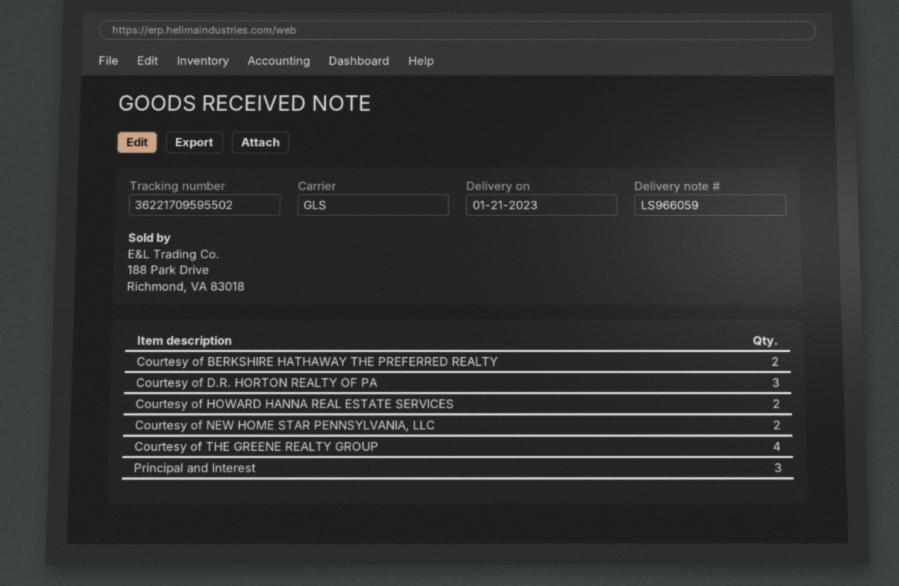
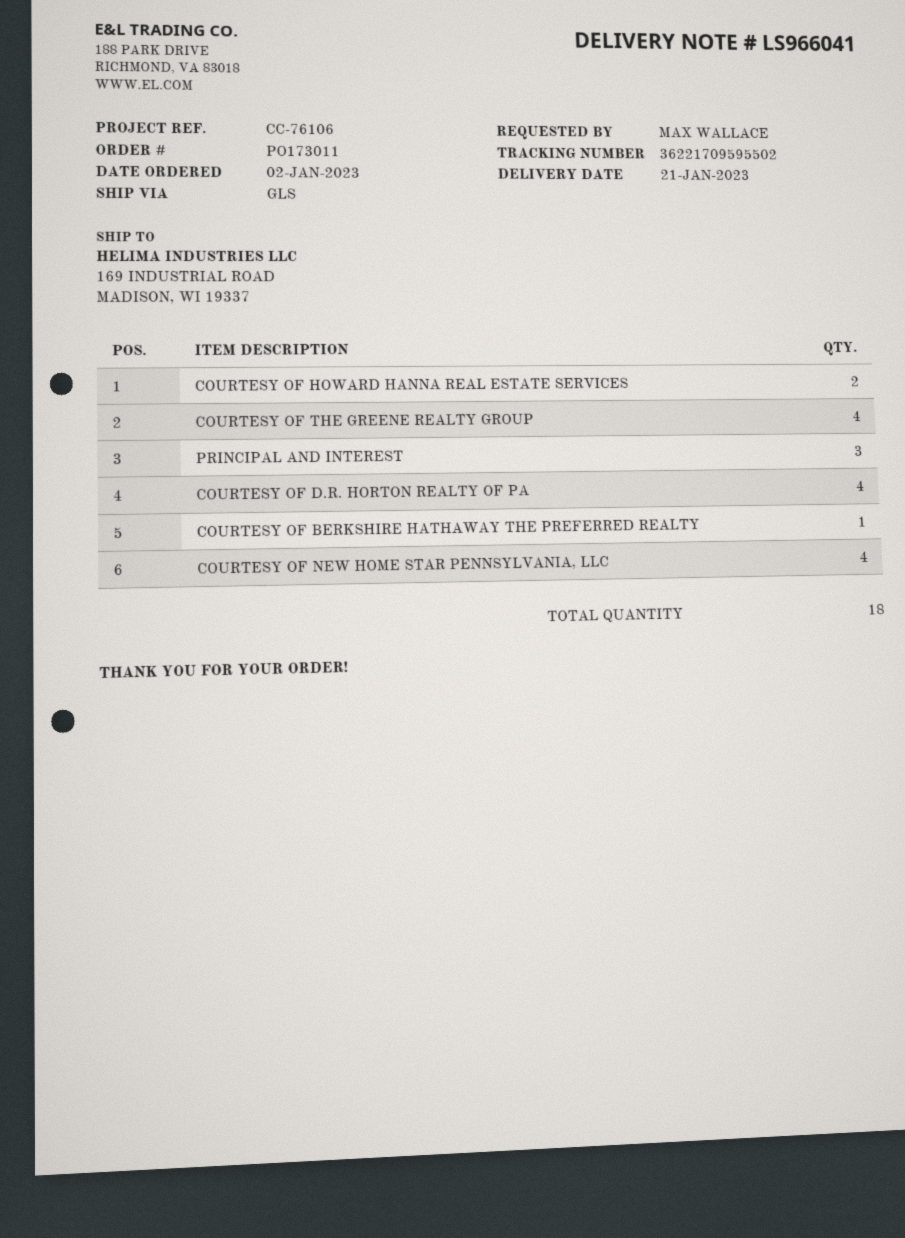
delivery note number: LS966059 -> LS966041
Courtesy of BERKSHIRE HATHAWAY THE PREFERRED REALTY: 2 -> 1
Courtesy of D.R. HORTON REALTY OF PA: 3 -> 4
Courtesy of NEW HOME STAR PENNSYLVANIA, LLC: 2 -> 4

